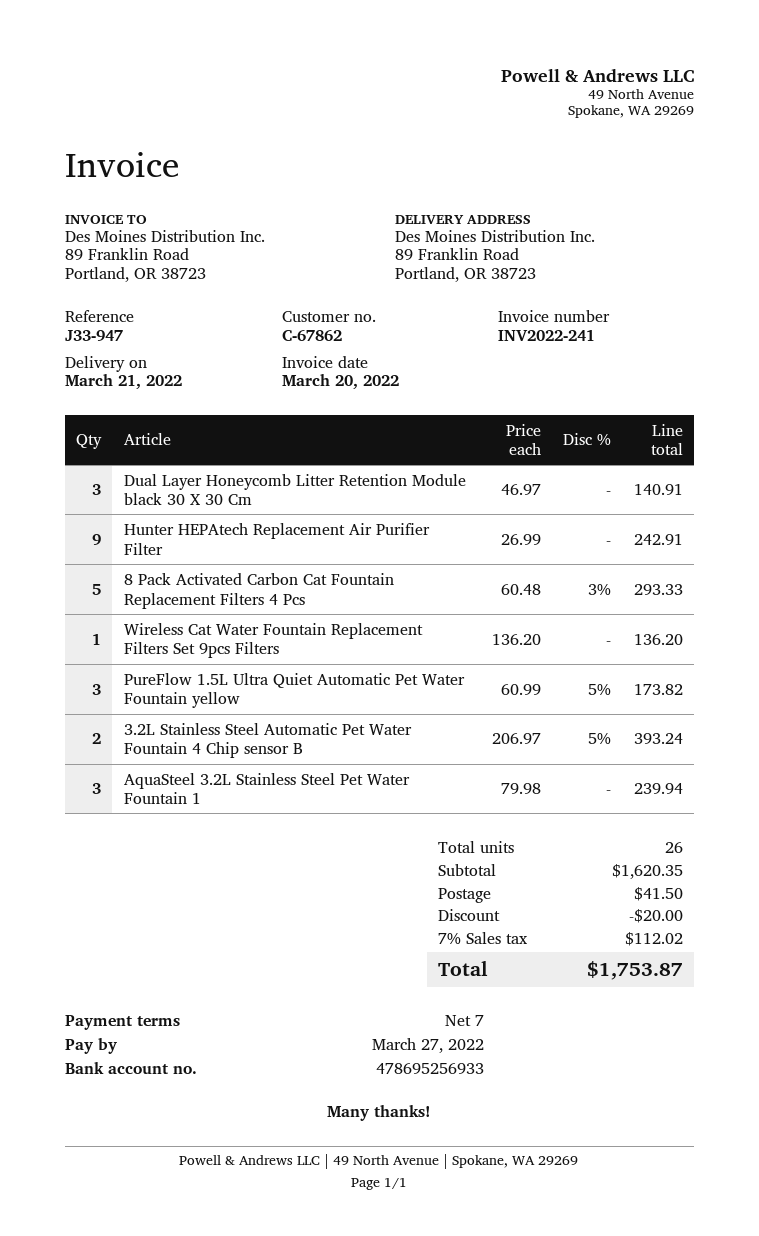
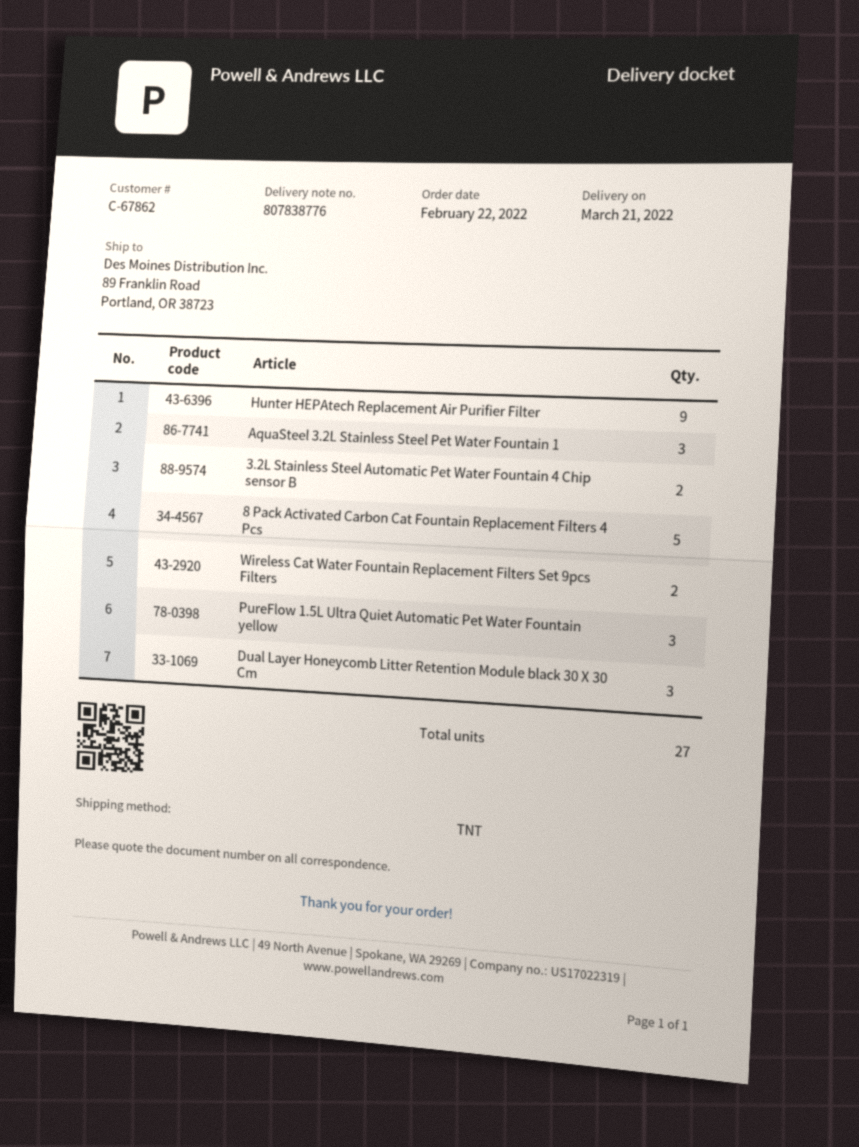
Wireless Cat Water Fountain Replacement Filters Set 9pcs Filters: 1 -> 2
total quantity: 26 -> 27

